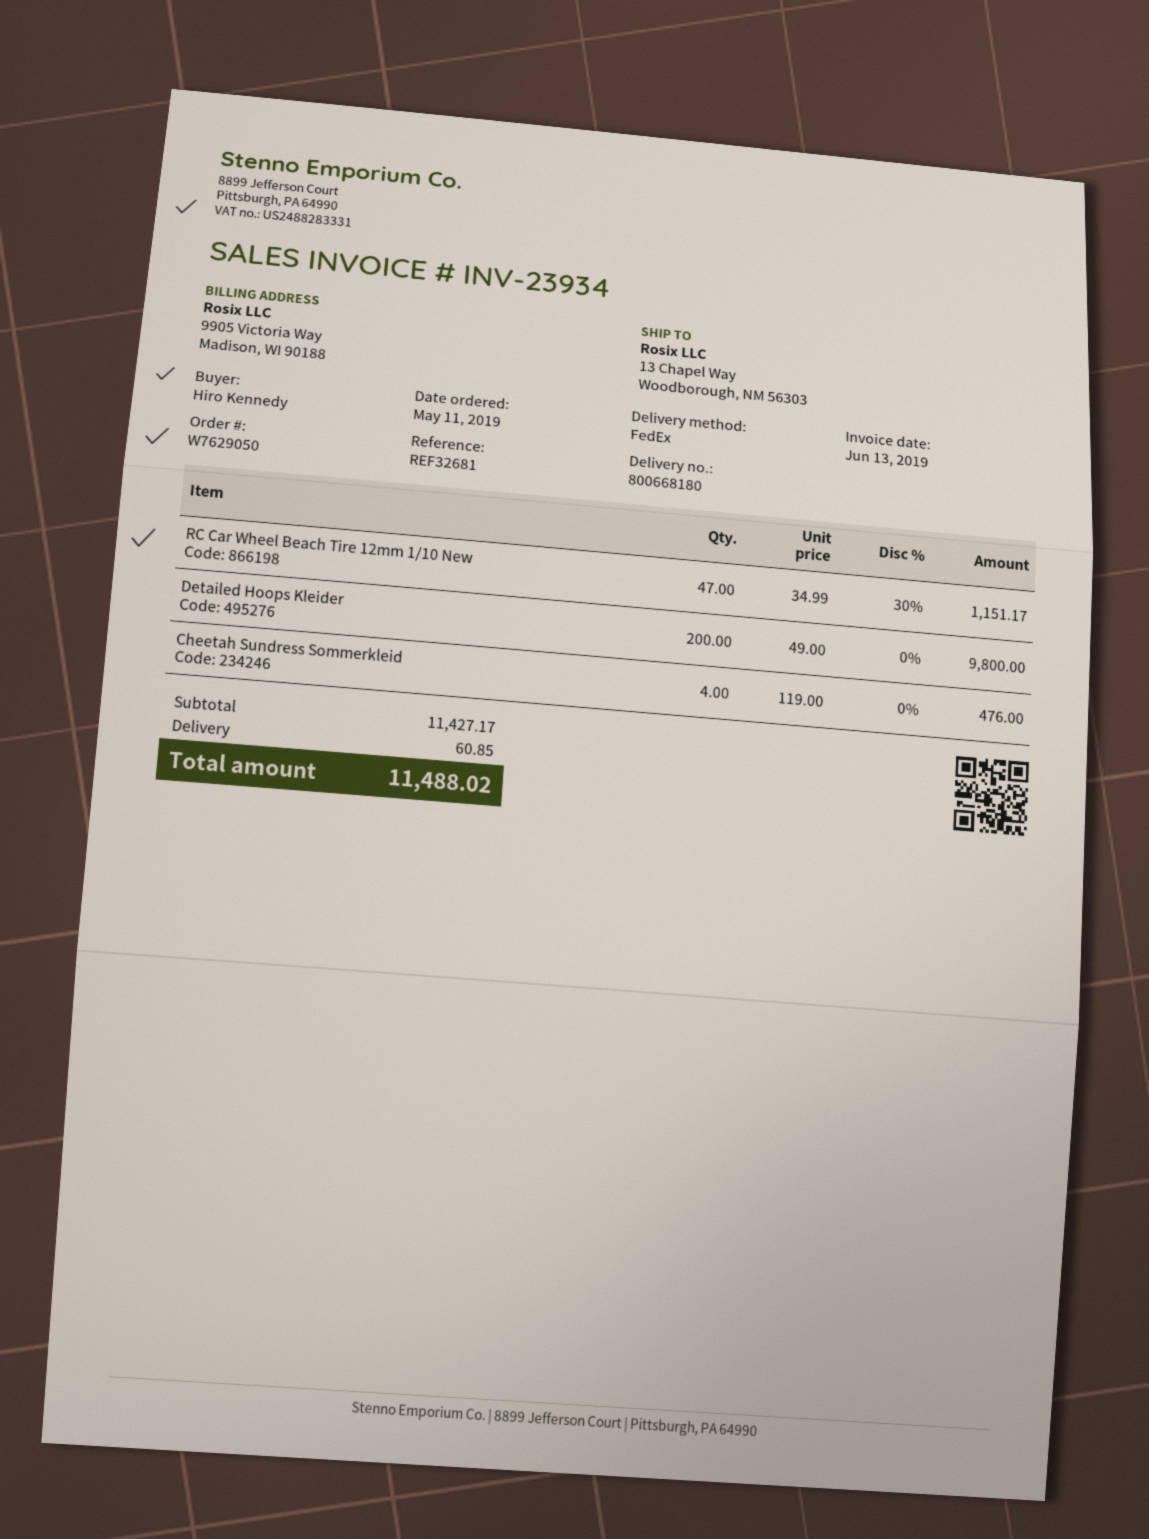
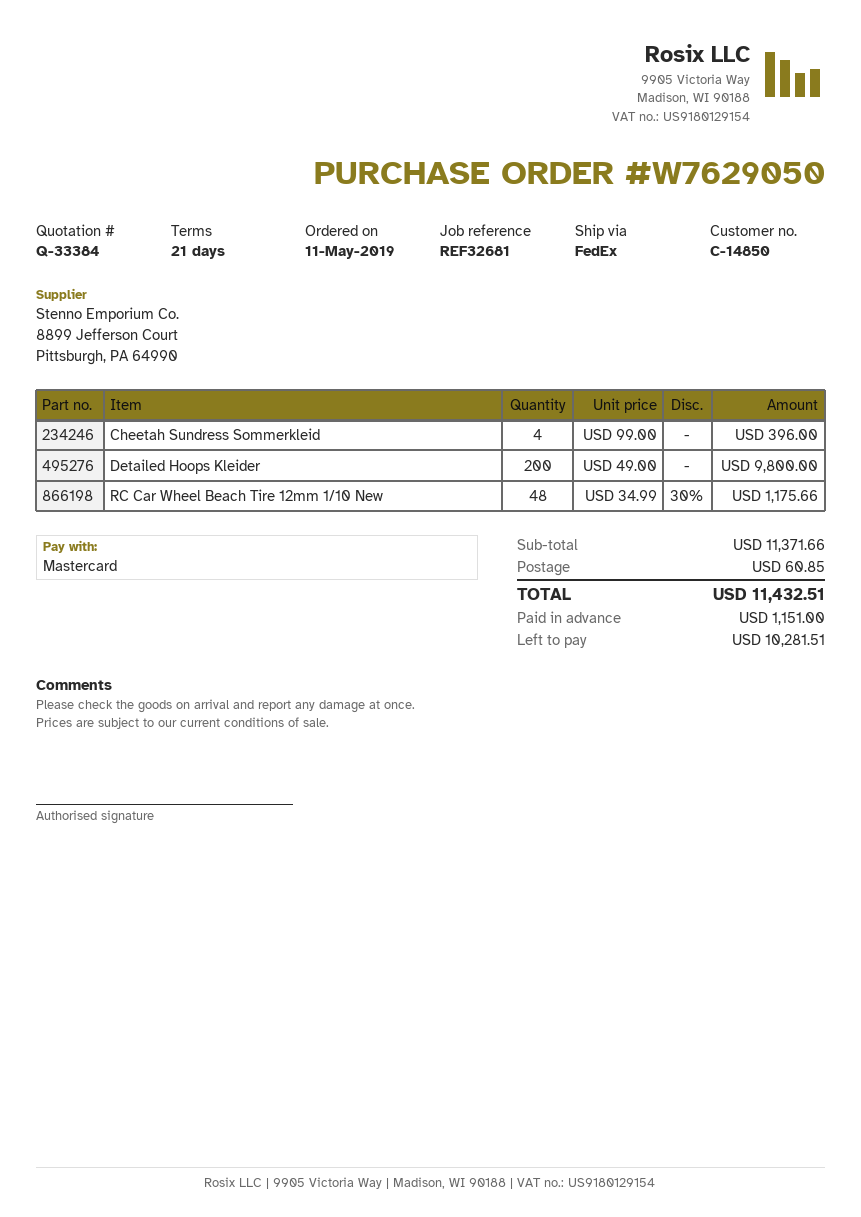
RC Car Wheel Beach Tire 12mm 1/10 New: 47 x 34.99 - 30% = 1151.17 -> 48 x 34.99 - 30% = 1175.66
Cheetah Sundress Sommerkleid: 4 x 119.00 = 476.00 -> 4 x 99.00 = 396.00
subtotal: 11427.17 -> 11371.66
total: 11488.02 -> 11432.51

